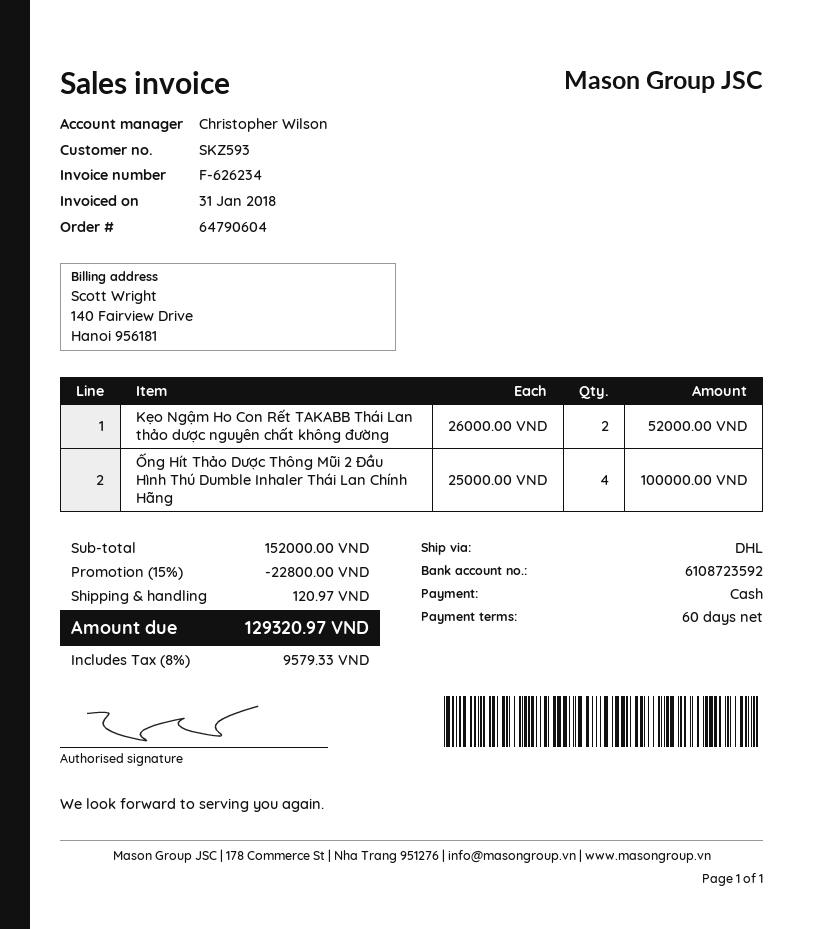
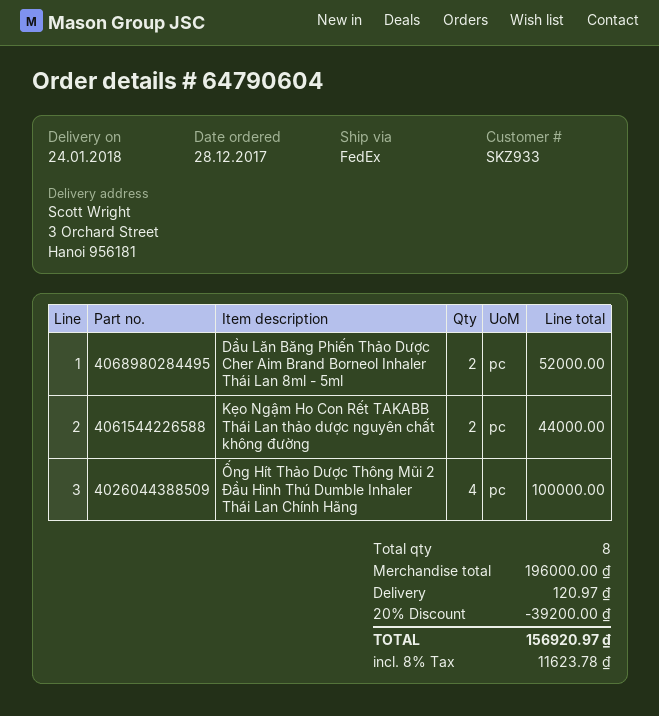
customer number: SKZ593 -> SKZ933
shipping method: DHL -> FedEx
Kẹo Ngậm Ho Con Rết TAKABB Thái Lan thảo dược nguyên chất không đường: 2 for 52000.00 -> 2 for 44000.00
Dầu Lăn Băng Phiến Thảo Dược Cher Aim Brand Borneol Inhaler Thái Lan 8ml - 5ml: none -> 2 for 52000.00
subtotal: 152000.00 -> 196000.00
discount: 15% = 22800.00 -> 20% = 39200.00
tax: 8% = 9579.33 -> 8% = 11623.78
total: 129320.97 -> 156920.97

